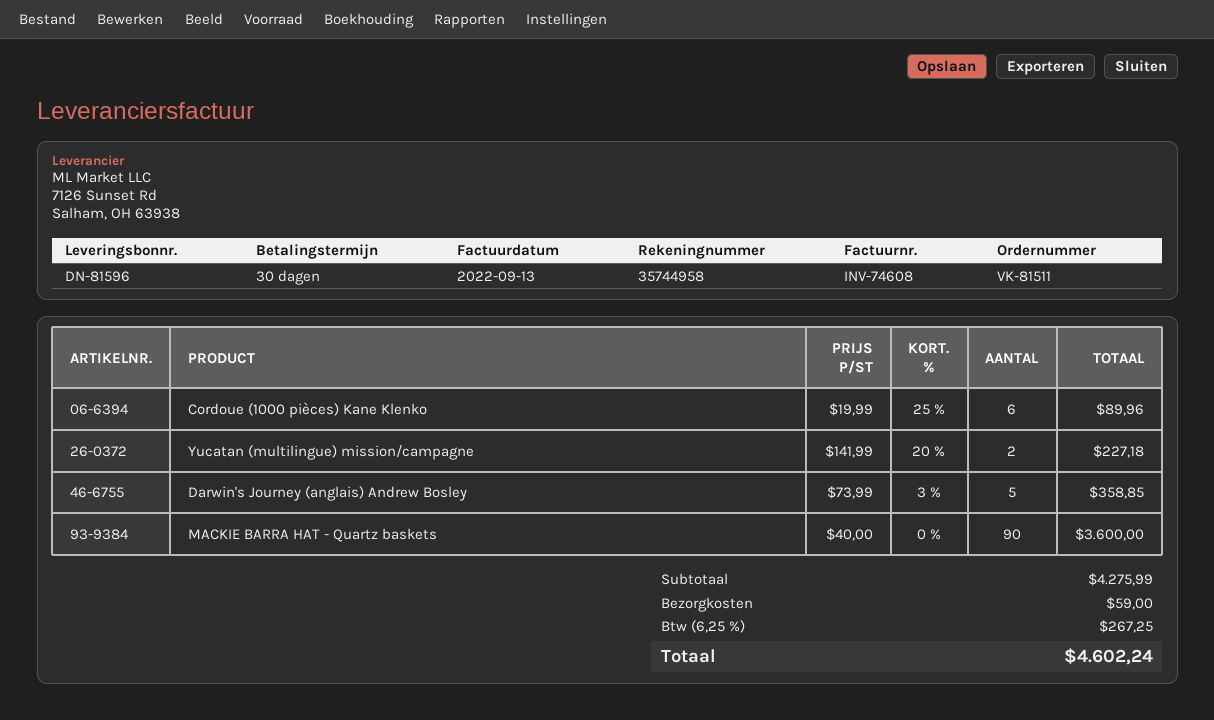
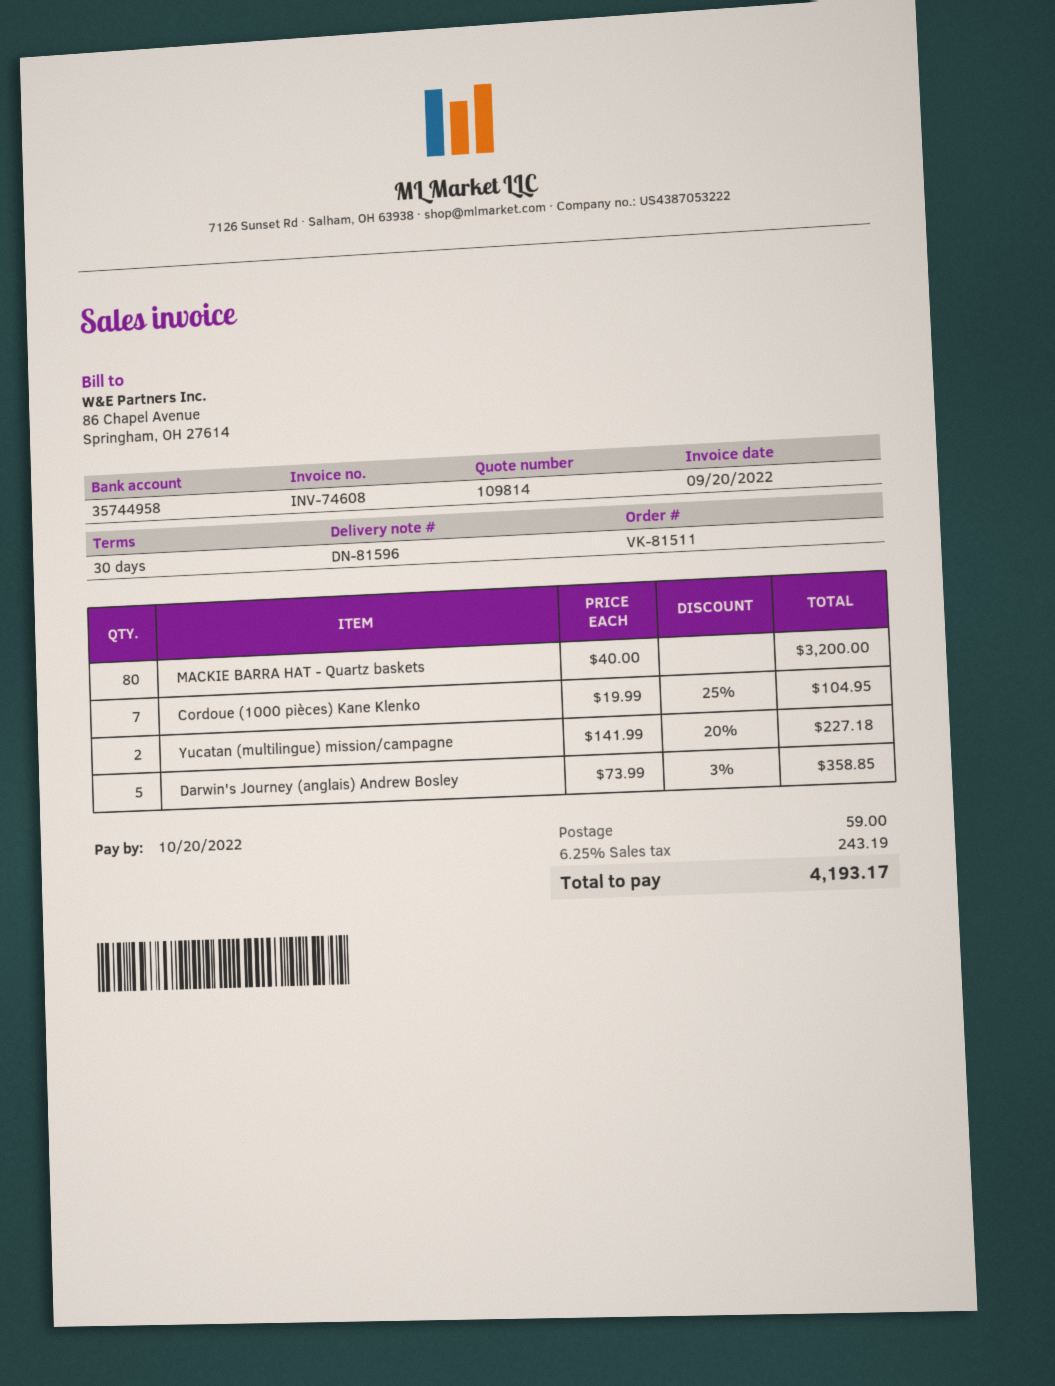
invoice date: 2022-09-13 -> 2022-09-20
Cordoue (1000 pièces) Kane Klenko: 6 x 19.99 - 25% = 89.96 -> 7 x 19.99 - 25% = 104.95
MACKIE BARRA HAT - Quartz baskets: 90 x 40.00 = 3600.00 -> 80 x 40.00 = 3200.00
tax: 6.25% = 267.25 -> 6.25% = 243.19
total: 4602.24 -> 4193.17

